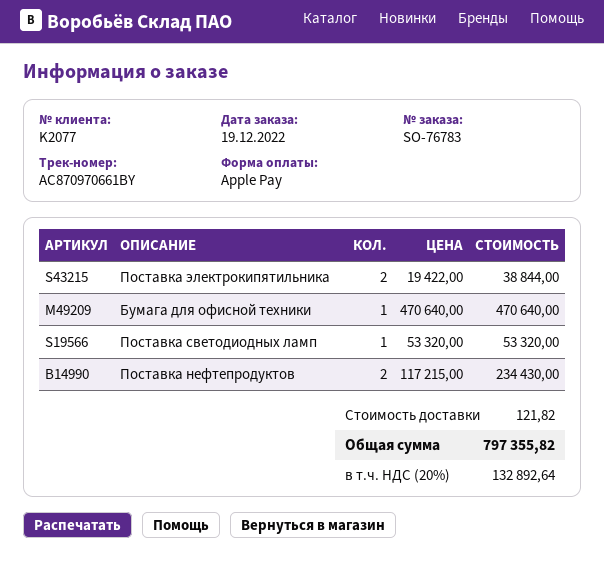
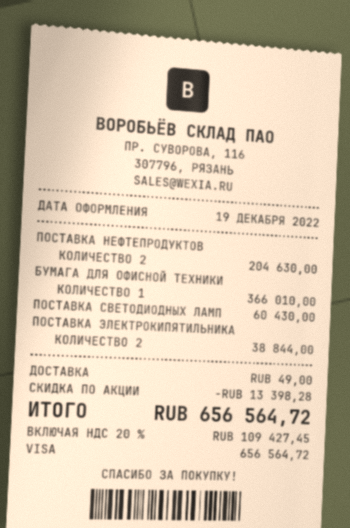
payment method: Apple Pay -> Visa
Бумага для офисной техники: 1 for 470640.00 -> 1 for 366010.00
Поставка светодиодных ламп: 1 for 53320.00 -> 1 for 60430.00
Поставка нефтепродуктов: 2 for 234430.00 -> 2 for 204630.00
discount: none -> 13398.28
shipping: 121.82 -> 49.00
tax: 20% = 132892.64 -> 20% = 109427.45
total: 797355.82 -> 656564.72

